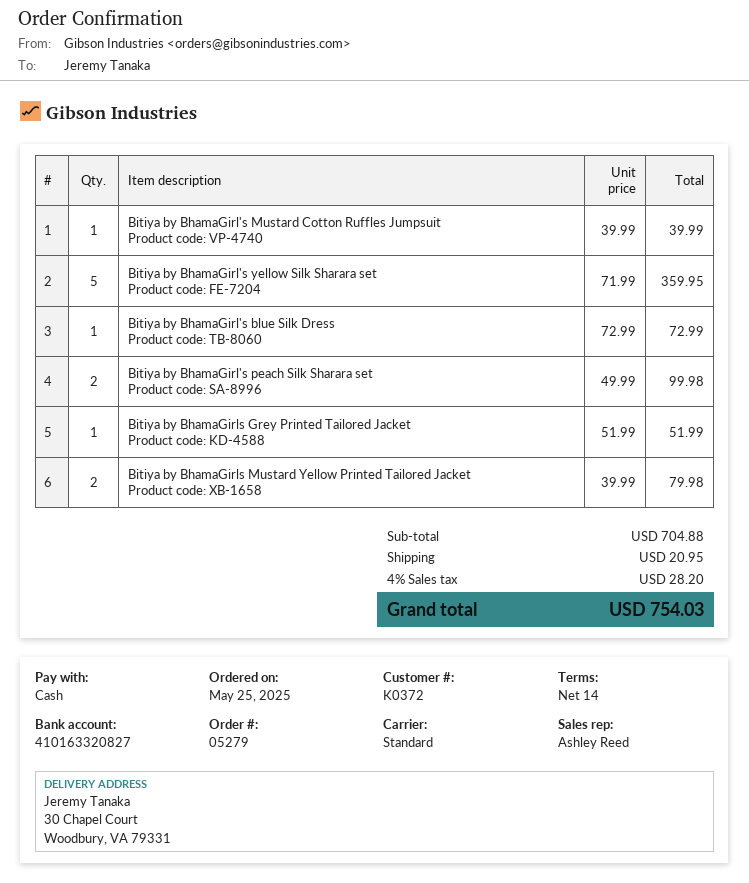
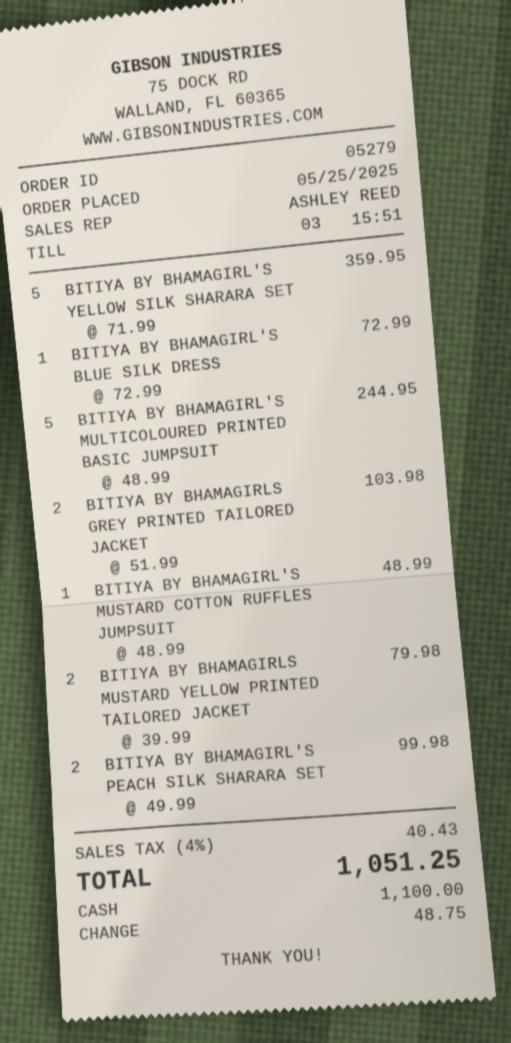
Bitiya by BhamaGirl's Mustard Cotton Ruffles Jumpsuit: 1 x 39.99 = 39.99 -> 1 x 48.99 = 48.99
Bitiya by BhamaGirls Grey Printed Tailored Jacket: 1 x 51.99 = 51.99 -> 2 x 51.99 = 103.98
BITIYA BY BHAMAGIRL'S MULTICOLOURED PRINTED BASIC JUMPSUIT: none -> 5 x 48.99 = 244.95
shipping: 20.95 -> none
tax: 4% = 28.20 -> 4% = 40.43
total: 754.03 -> 1051.25

